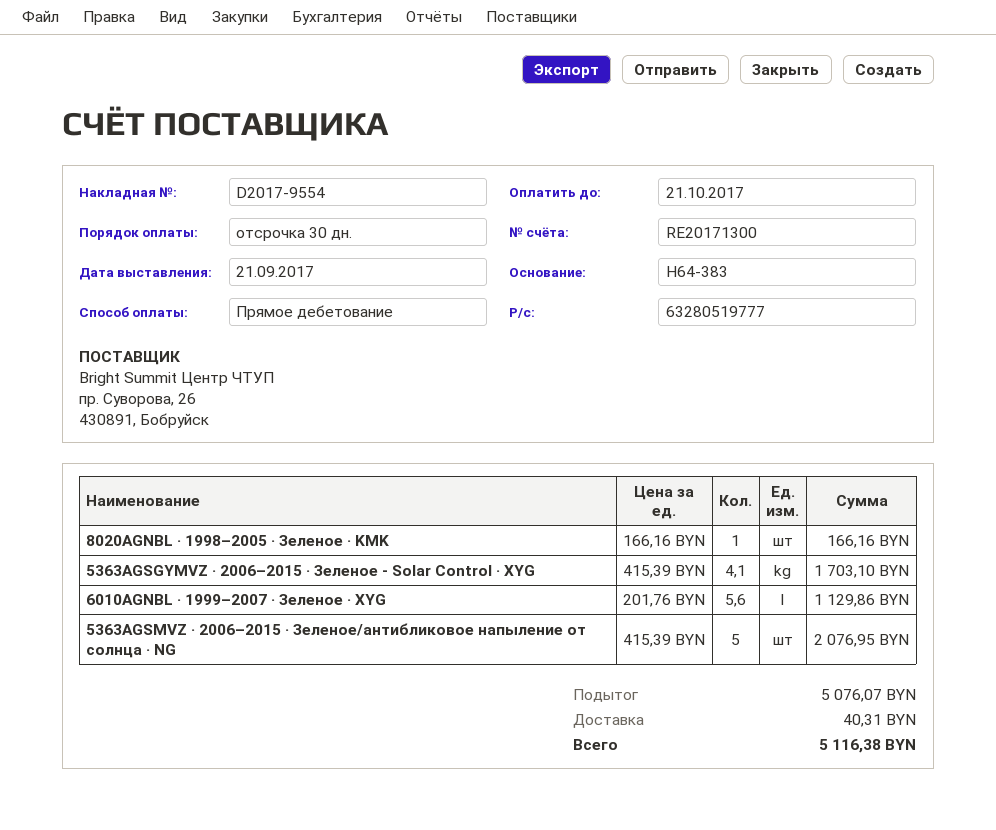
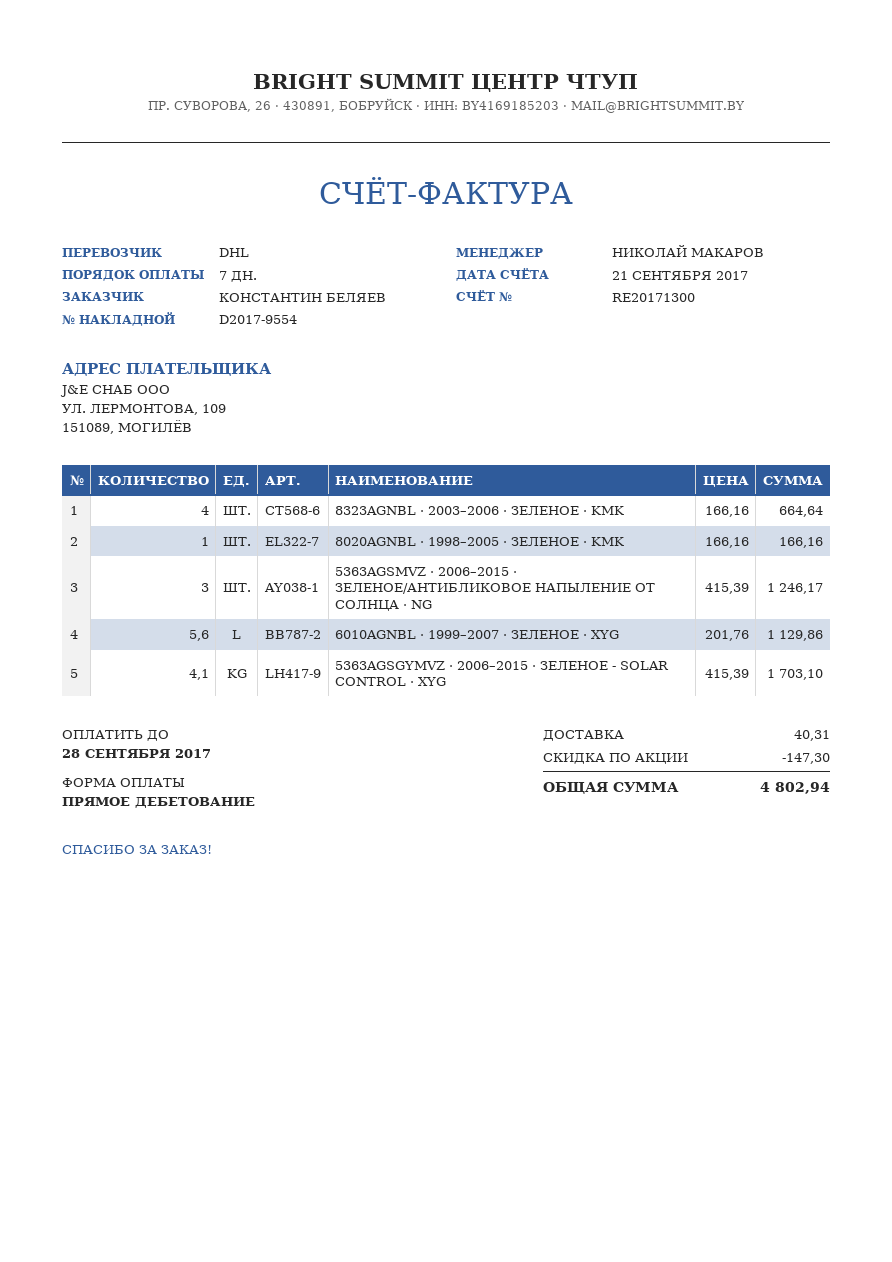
payment terms: 30 days -> 7 days
due date: 2017-10-21 -> 2017-09-28
5363AGSMVZ · 2006–2015 · Зеленое/антибликовое напыление от солнца · NG: 5 x 415.39 = 2076.95 -> 3 x 415.39 = 1246.17
8323AGNBL · 2003–2006 · ЗЕЛЕНОЕ · KMK: none -> 4 x 166.16 = 664.64
discount: none -> 147.30
total: 5116.38 -> 4802.94

